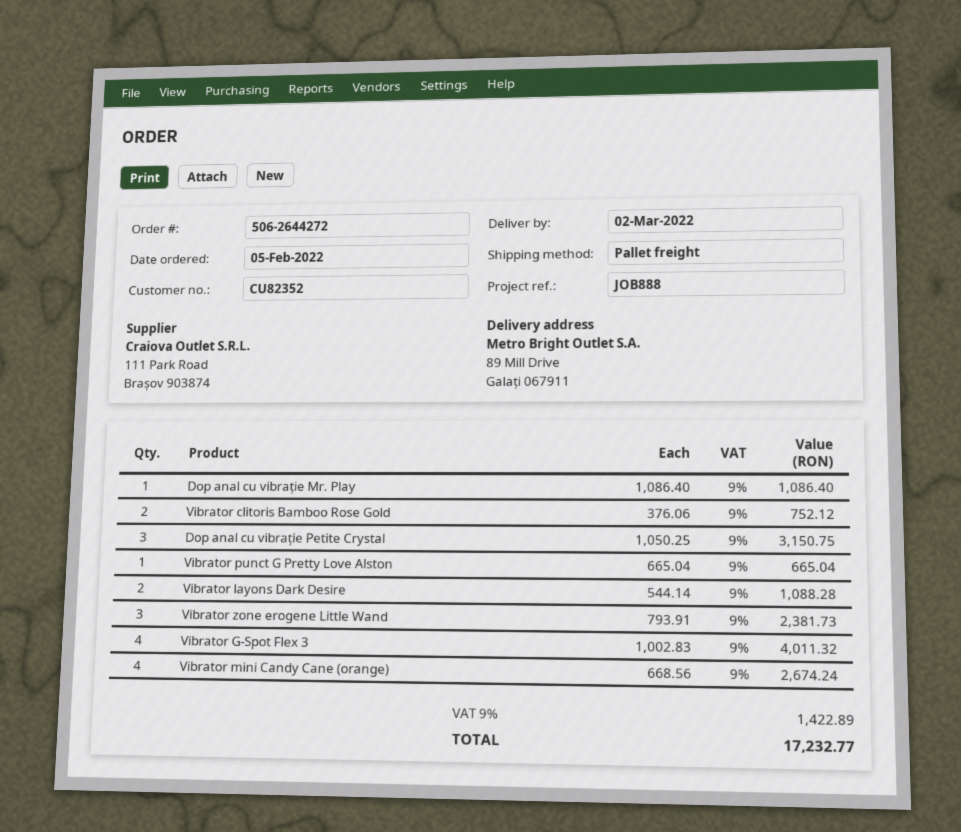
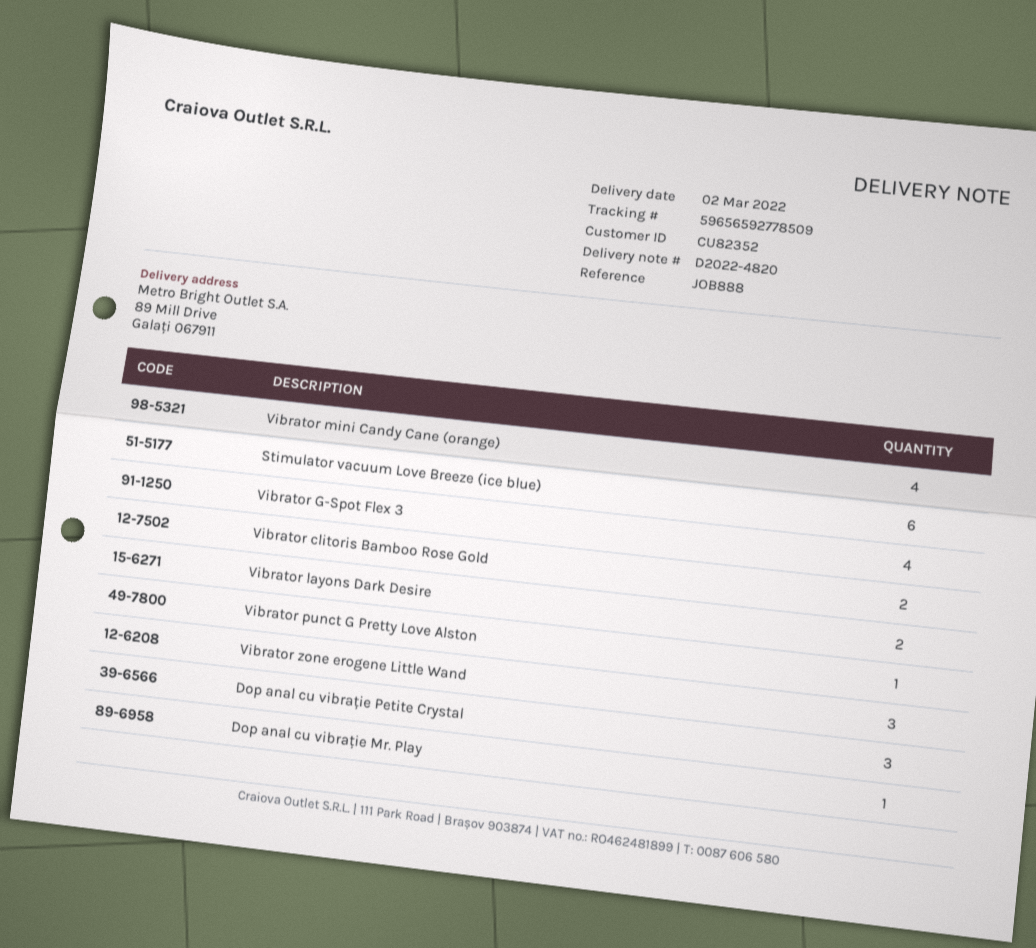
Stimulator vacuum Love Breeze (ice blue): none -> 6

